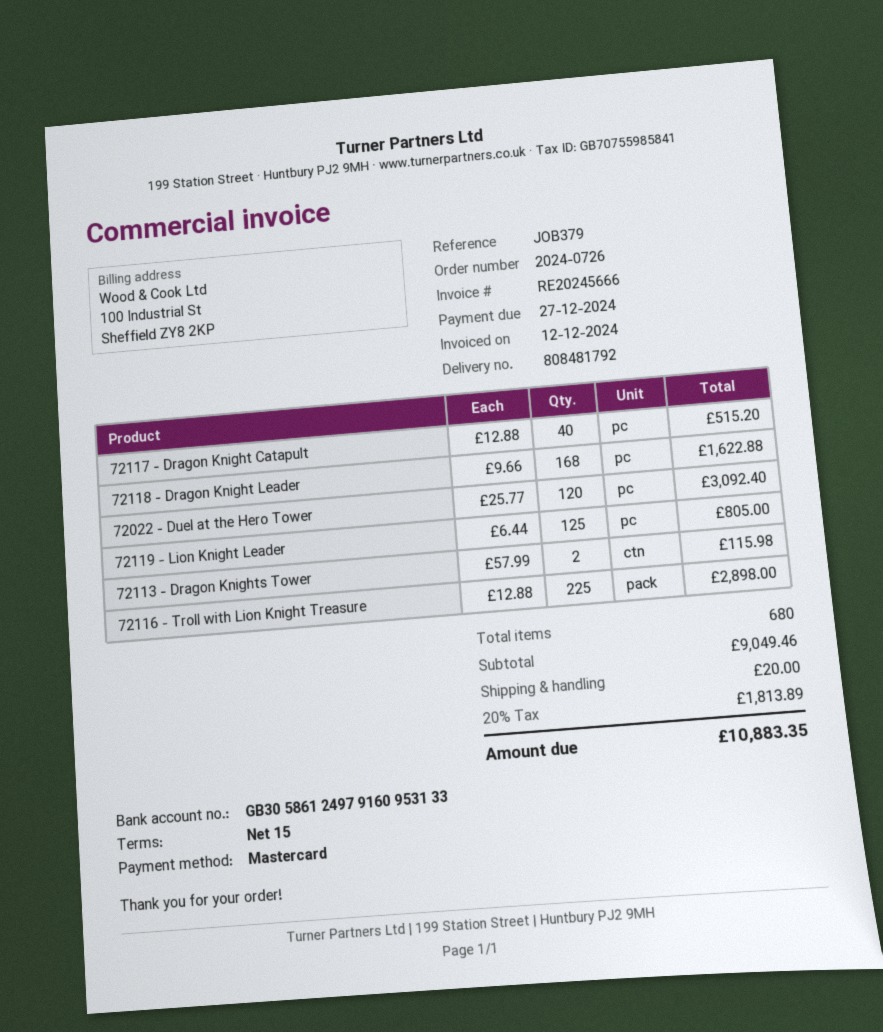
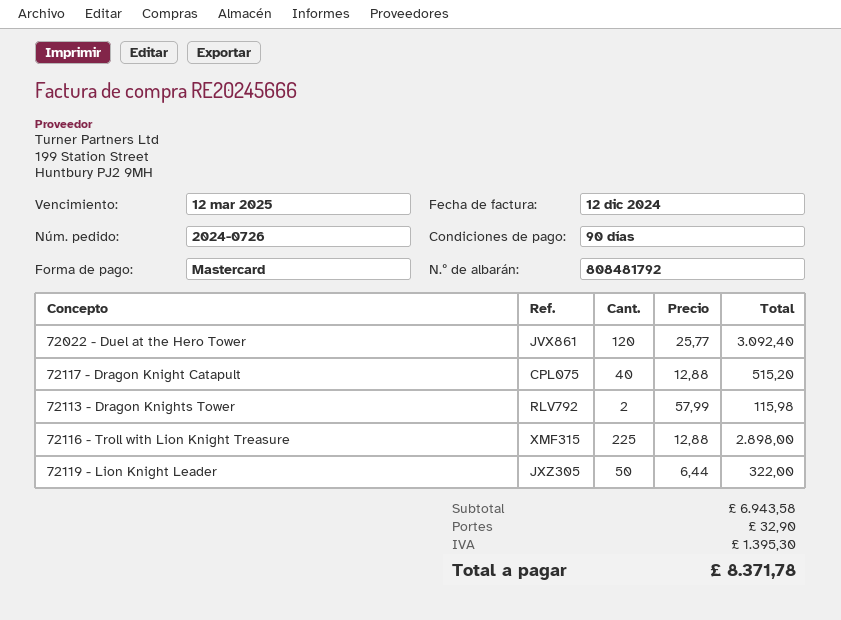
payment terms: 15 days -> 90 days
due date: 2024-12-27 -> 2025-03-12
72118 - Dragon Knight Leader: 168 x 9.66 = 1622.88 -> none
72119 - Lion Knight Leader: 125 x 6.44 = 805.00 -> 50 x 6.44 = 322.00
subtotal: 9049.46 -> 6943.58
shipping: 20.00 -> 32.90
tax: 1813.89 -> 1395.30
total: 10883.35 -> 8371.78

